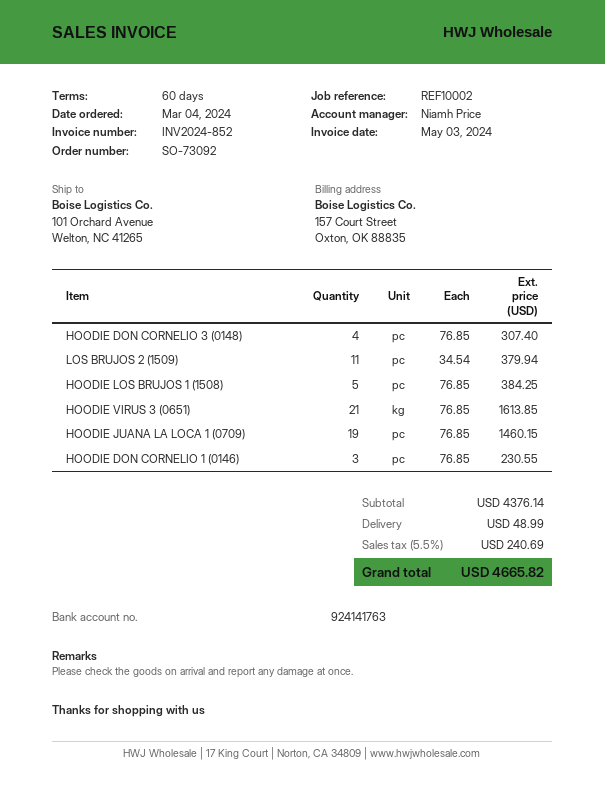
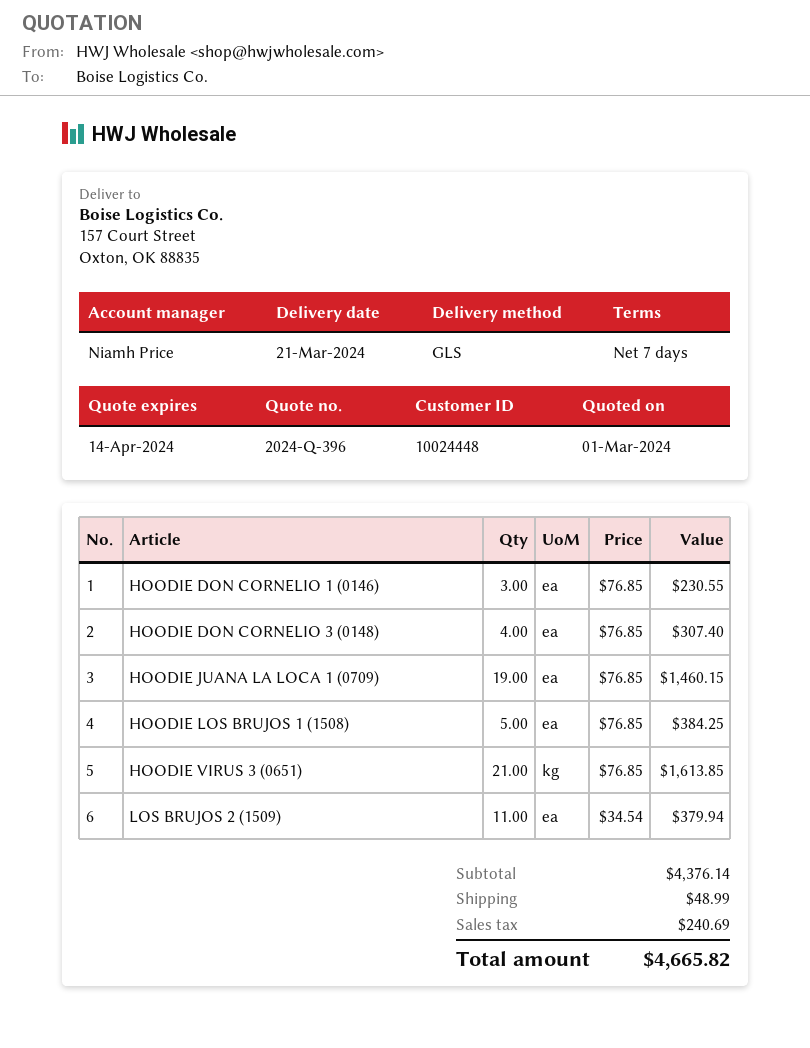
payment terms: 60 days -> 7 days
ship to: 101 Orchard Avenue, Welton, NC 41265 -> 157 Court Street, Oxton, OK 88835

